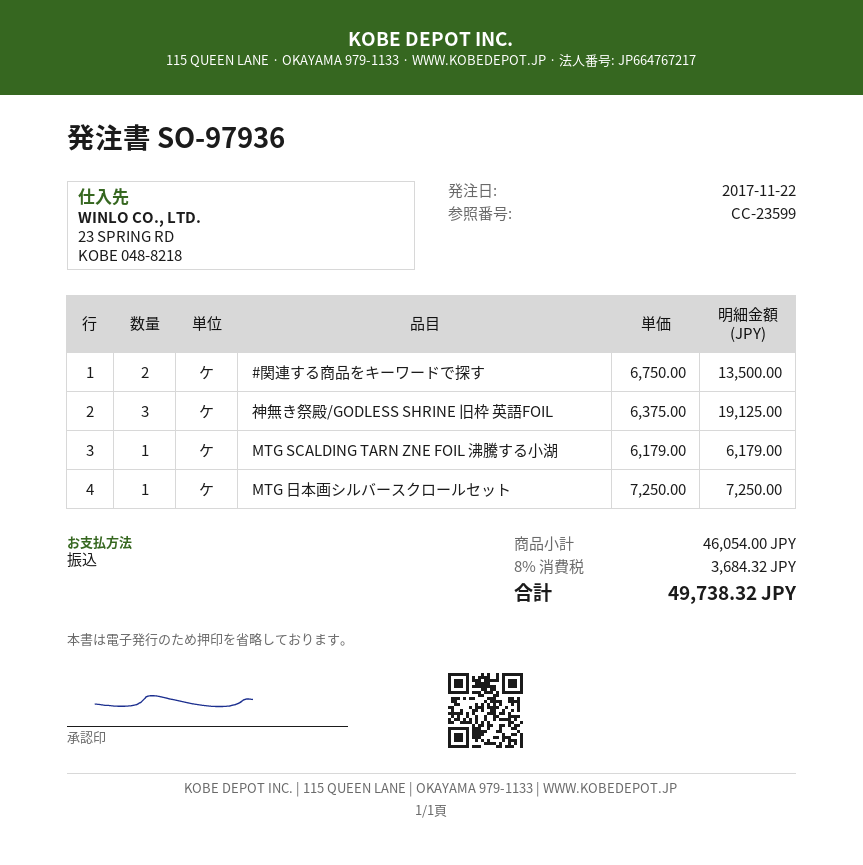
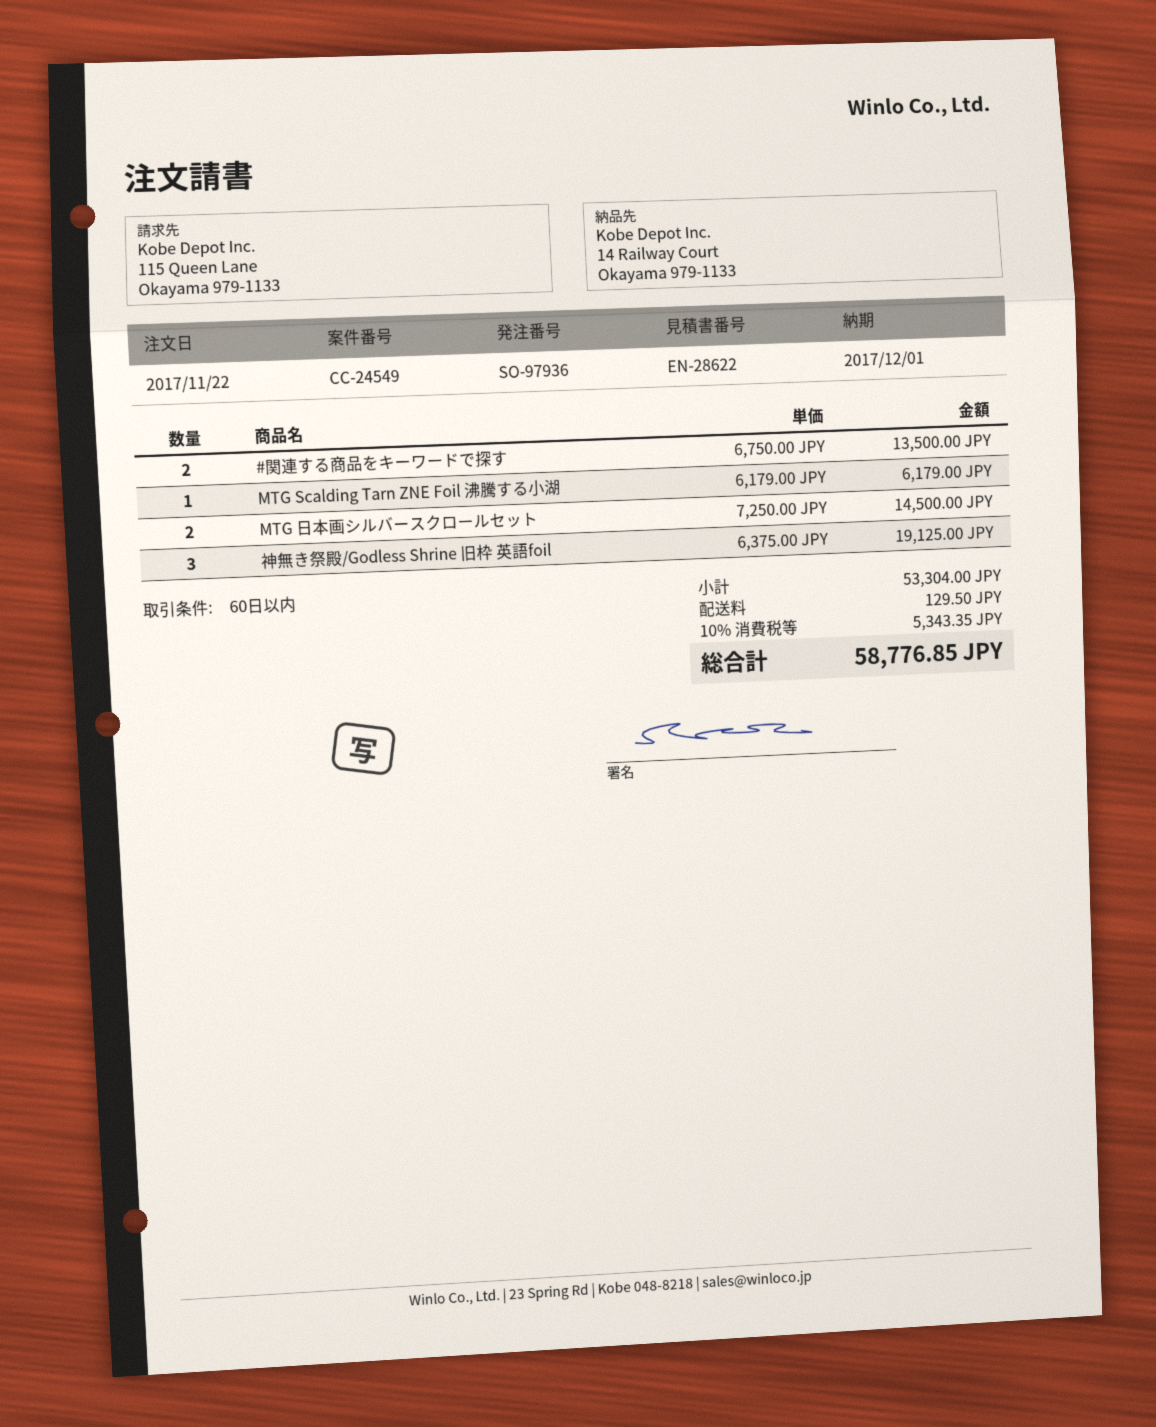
reference: CC-23599 -> CC-24549
MTG 日本画シルバースクロールセット: 1 x 7250.00 = 7250.00 -> 2 x 7250.00 = 14500.00
subtotal: 46054.00 -> 53304.00
shipping: none -> 129.50
tax: 8% = 3684.32 -> 10% = 5343.35
total: 49738.32 -> 58776.85

